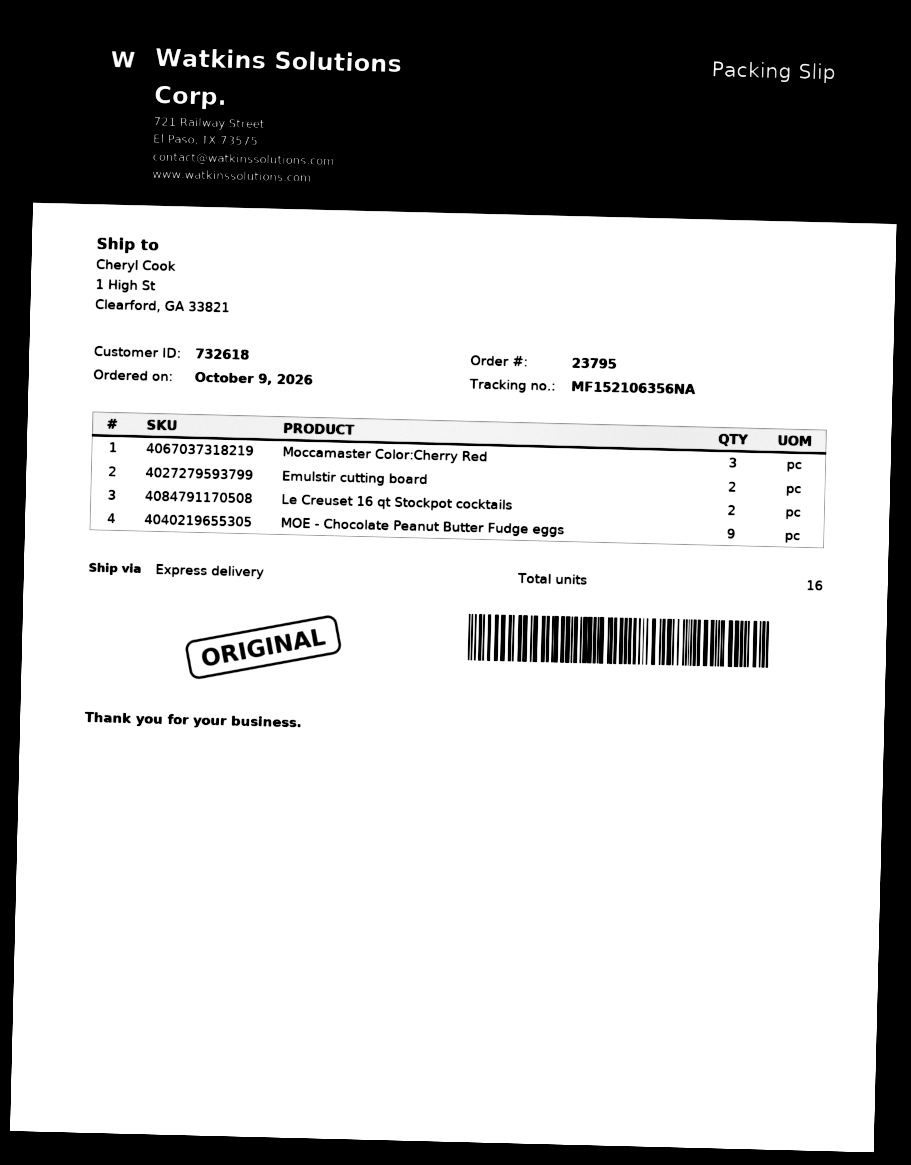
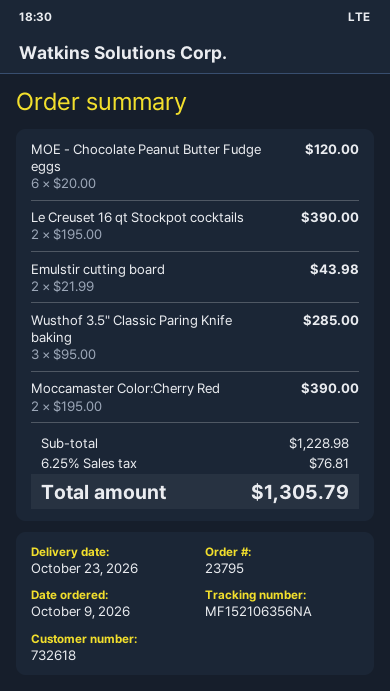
Moccamaster Color:Cherry Red: 3 -> 2
MOE - Chocolate Peanut Butter Fudge eggs: 9 -> 6
Wusthof 3.5" Classic Paring Knife baking: none -> 3

